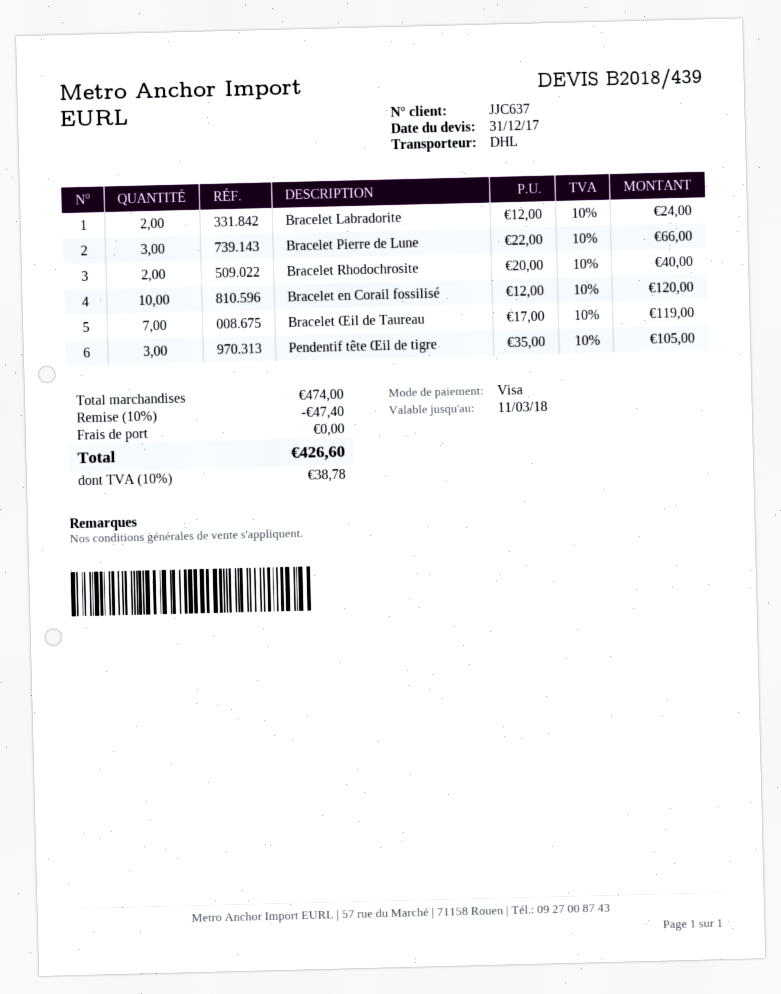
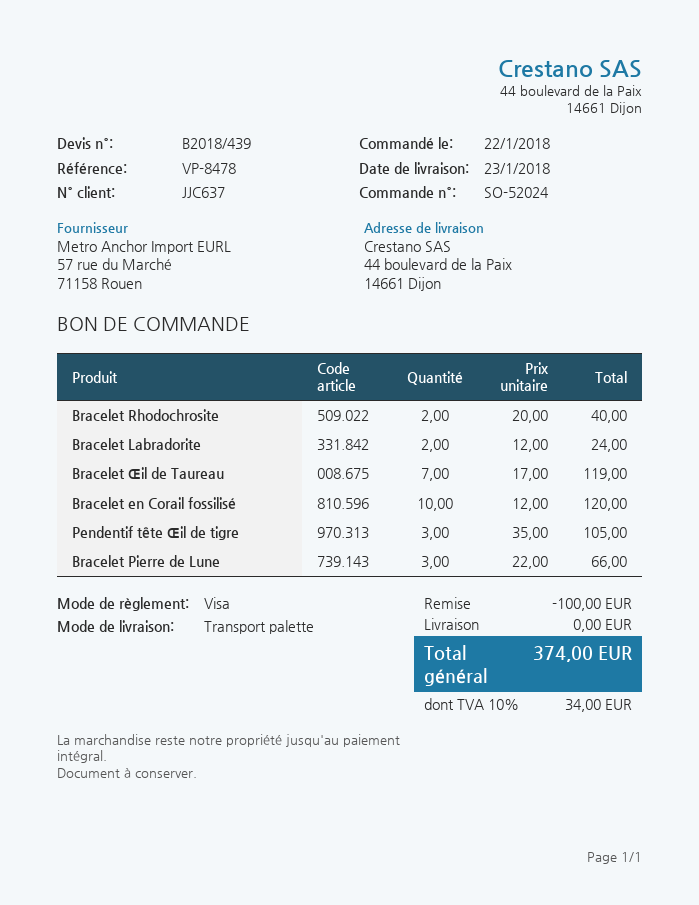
shipping method: DHL -> pallet freight
discount: 47.40 -> 100.00
tax: 10% = 38.78 -> 10% = 34.00
total: 426.60 -> 374.00

